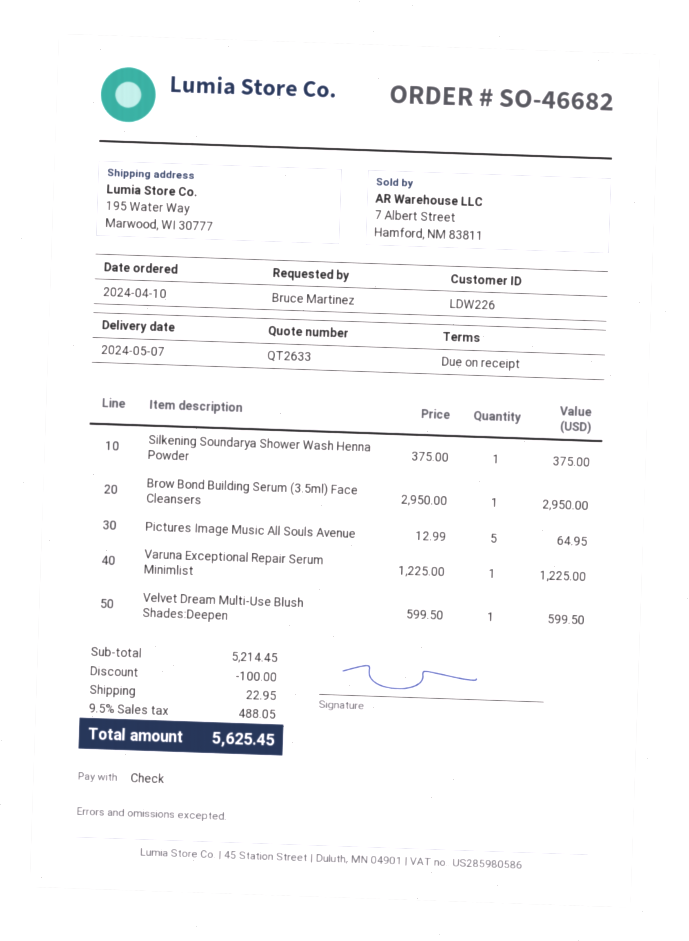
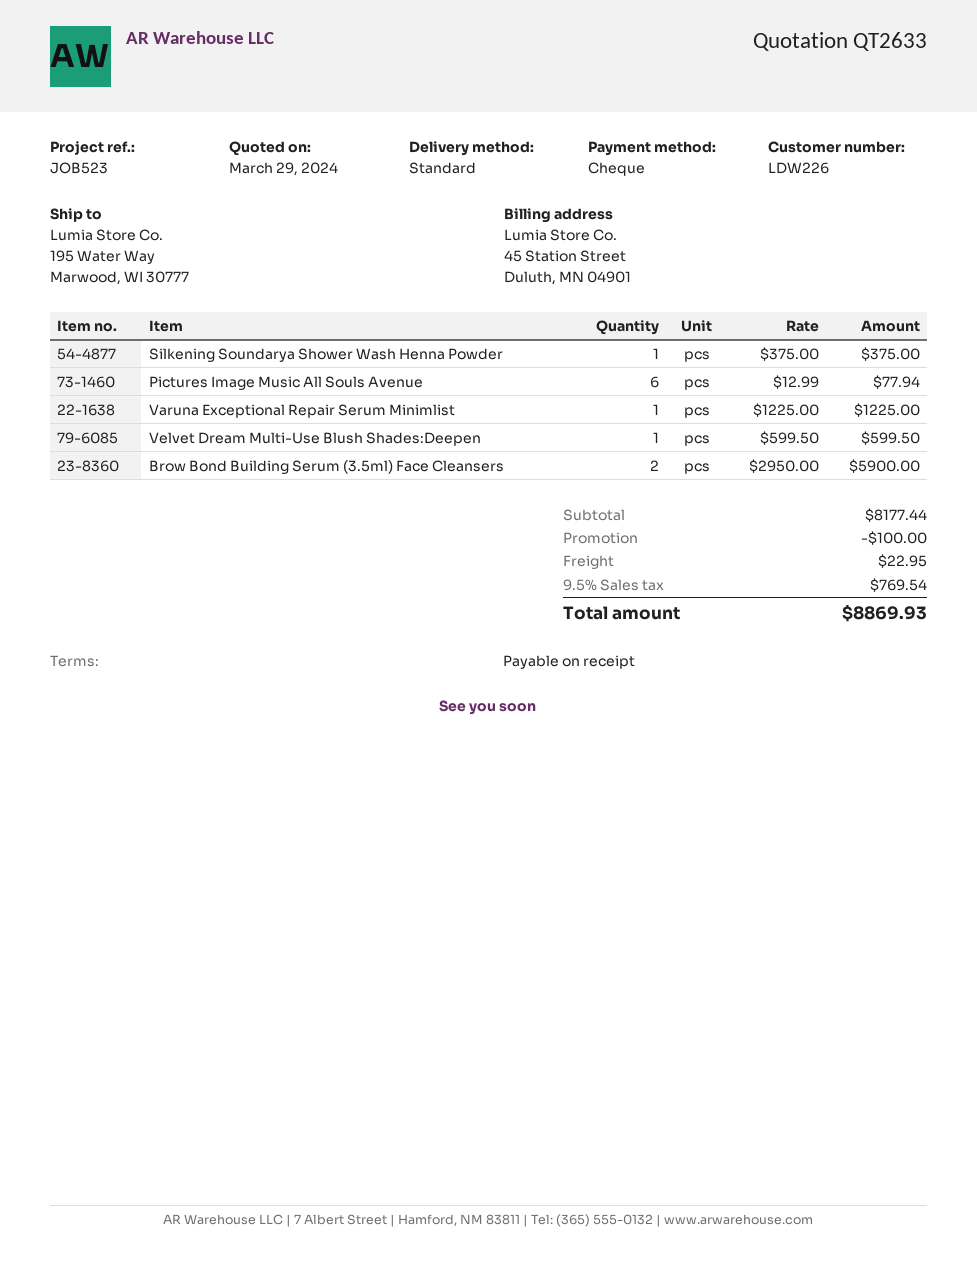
Brow Bond Building Serum (3.5ml) Face Cleansers: 1 x 2950.00 = 2950.00 -> 2 x 2950.00 = 5900.00
Pictures Image Music All Souls Avenue: 5 x 12.99 = 64.95 -> 6 x 12.99 = 77.94
subtotal: 5214.45 -> 8177.44
tax: 9.5% = 488.05 -> 9.5% = 769.54
total: 5625.45 -> 8869.93

